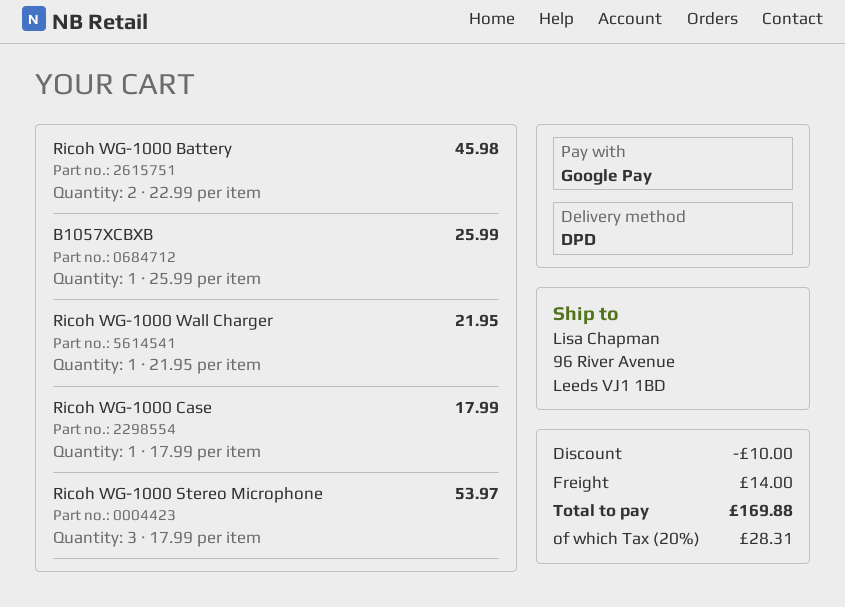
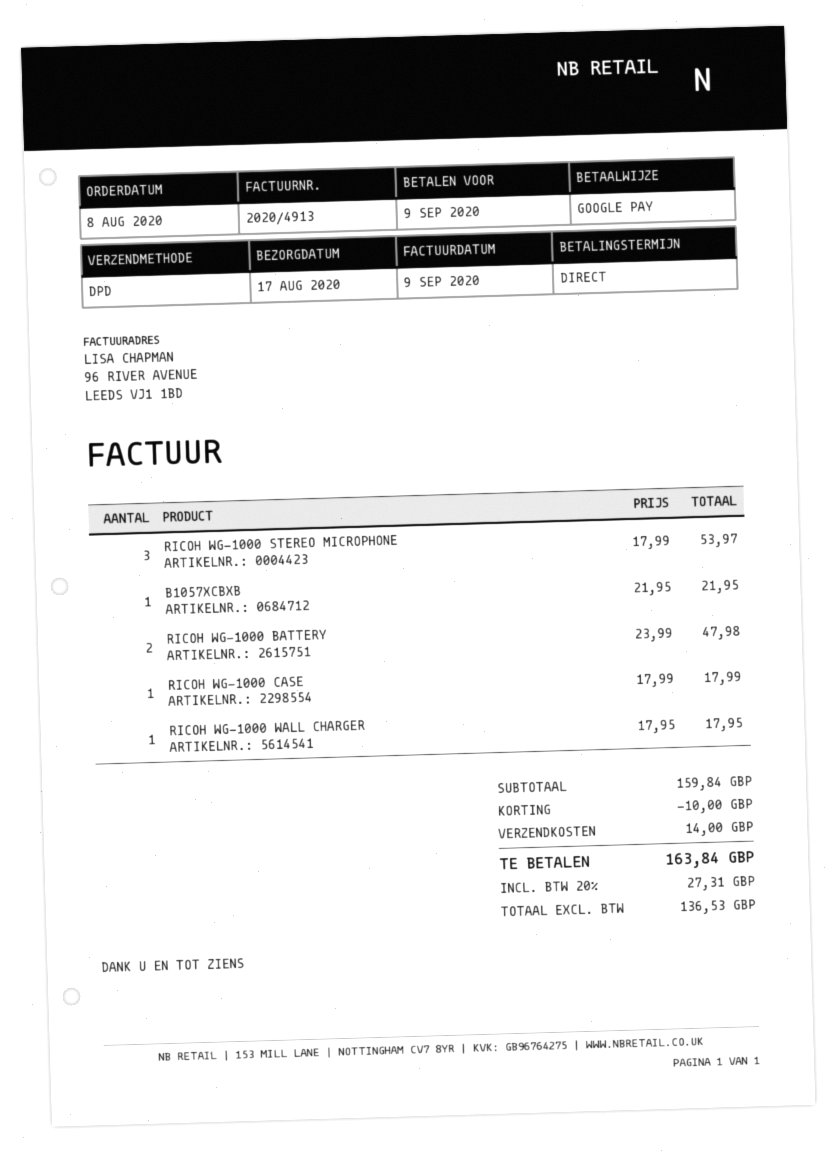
Ricoh WG-1000 Battery: 2 x 22.99 = 45.98 -> 2 x 23.99 = 47.98
B1057XCBXB: 1 x 25.99 = 25.99 -> 1 x 21.95 = 21.95
Ricoh WG-1000 Wall Charger: 1 x 21.95 = 21.95 -> 1 x 17.95 = 17.95
tax: 20% = 28.31 -> 20% = 27.31
total: 169.88 -> 163.84

